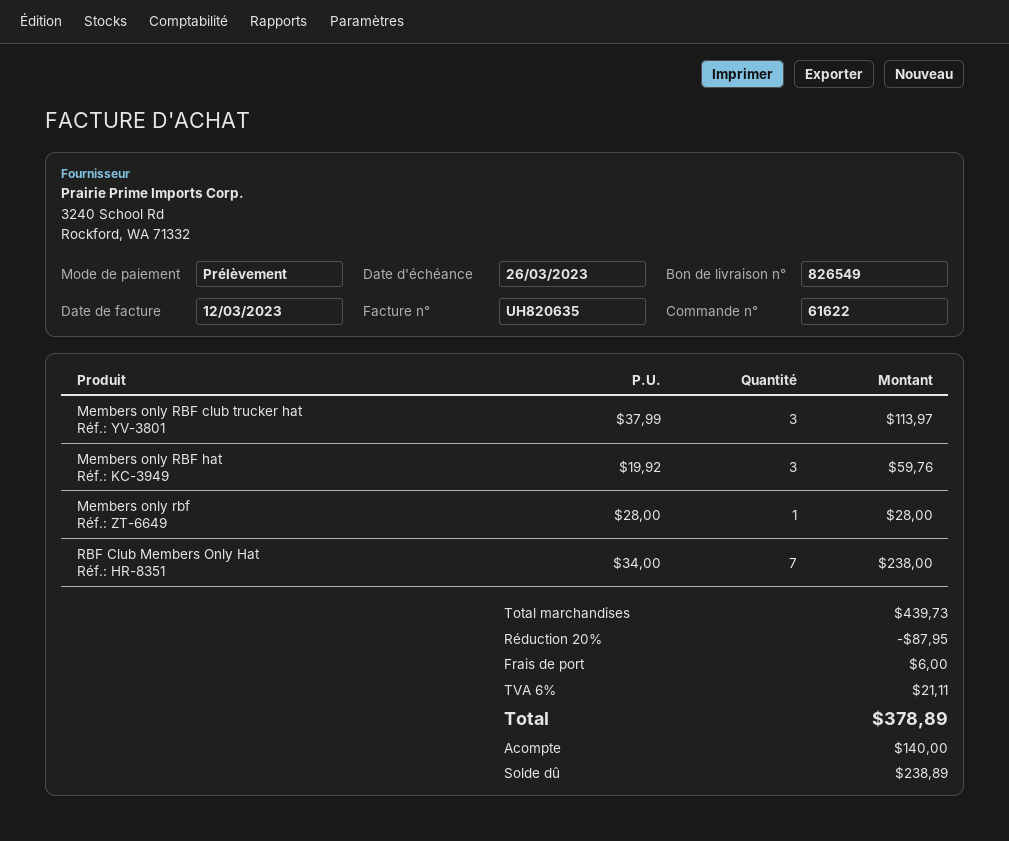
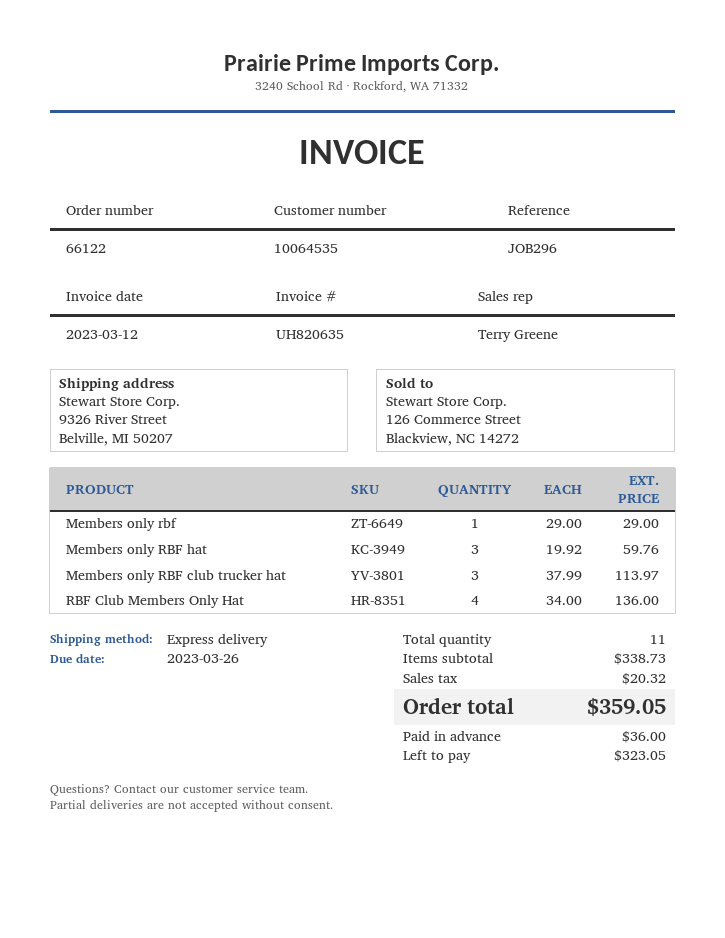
order number: 61622 -> 66122
Members only rbf: 1 x 28.00 = 28.00 -> 1 x 29.00 = 29.00
RBF Club Members Only Hat: 7 x 34.00 = 238.00 -> 4 x 34.00 = 136.00
subtotal: 439.73 -> 338.73
discount: 20% = 87.95 -> none
shipping: 6.00 -> none
tax: 21.11 -> 20.32
total: 378.89 -> 359.05
deposit: 140.00 -> 36.00
balance: 238.89 -> 323.05

